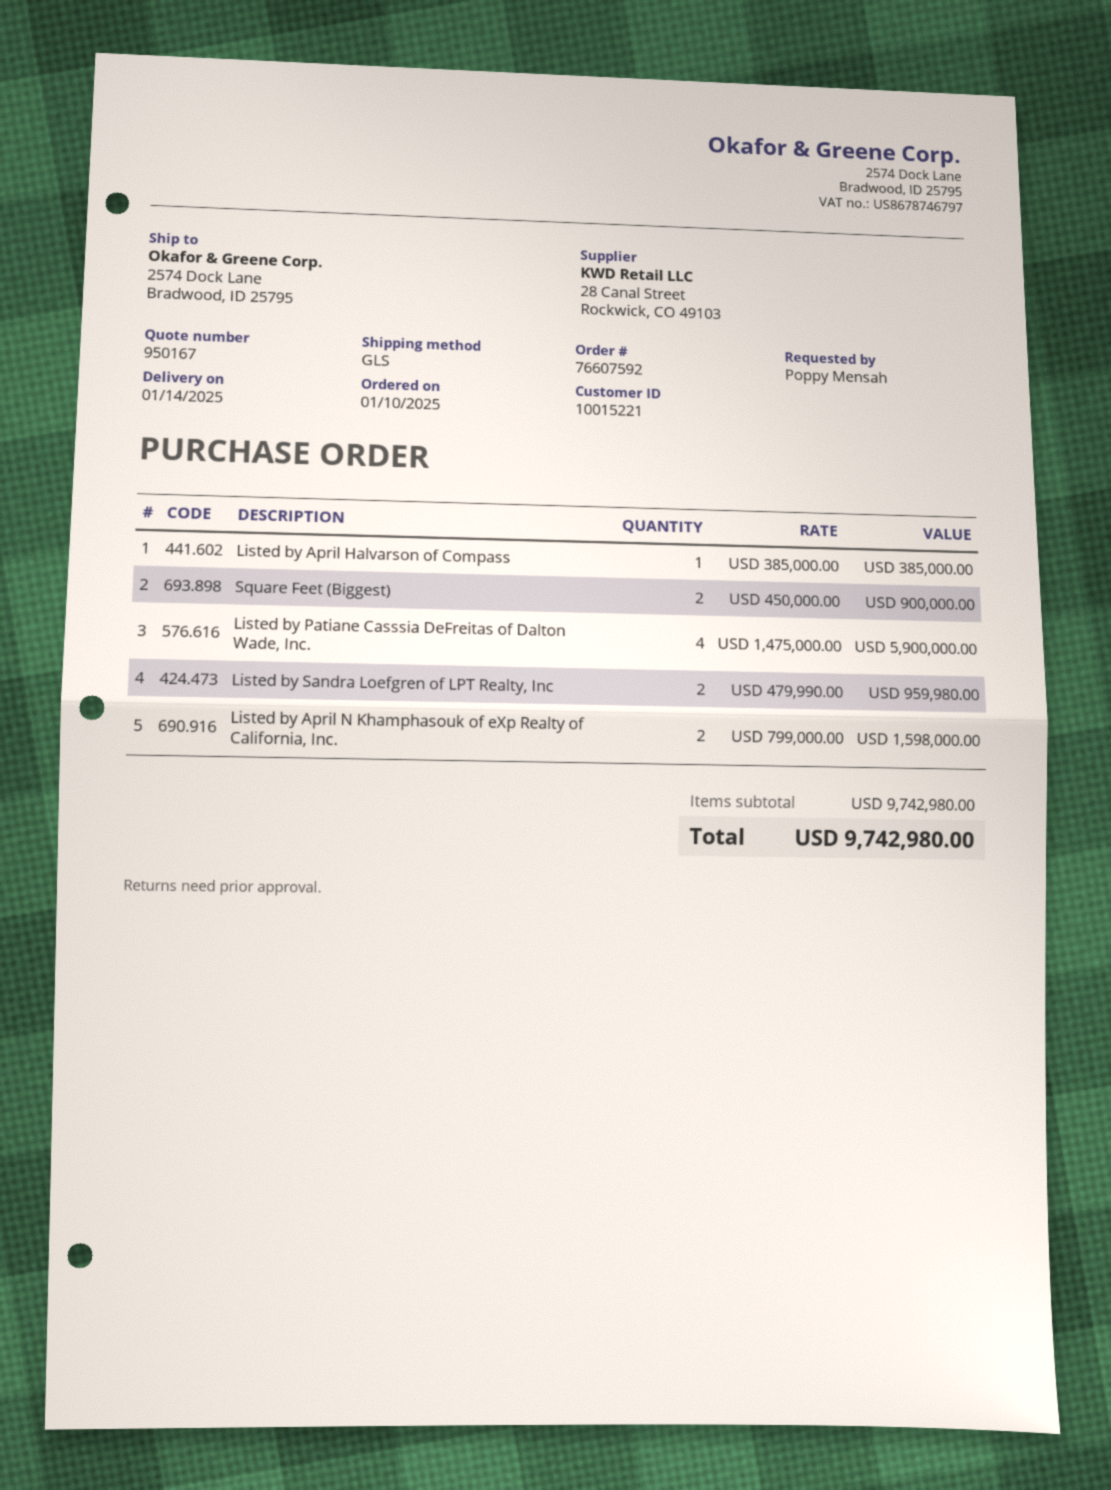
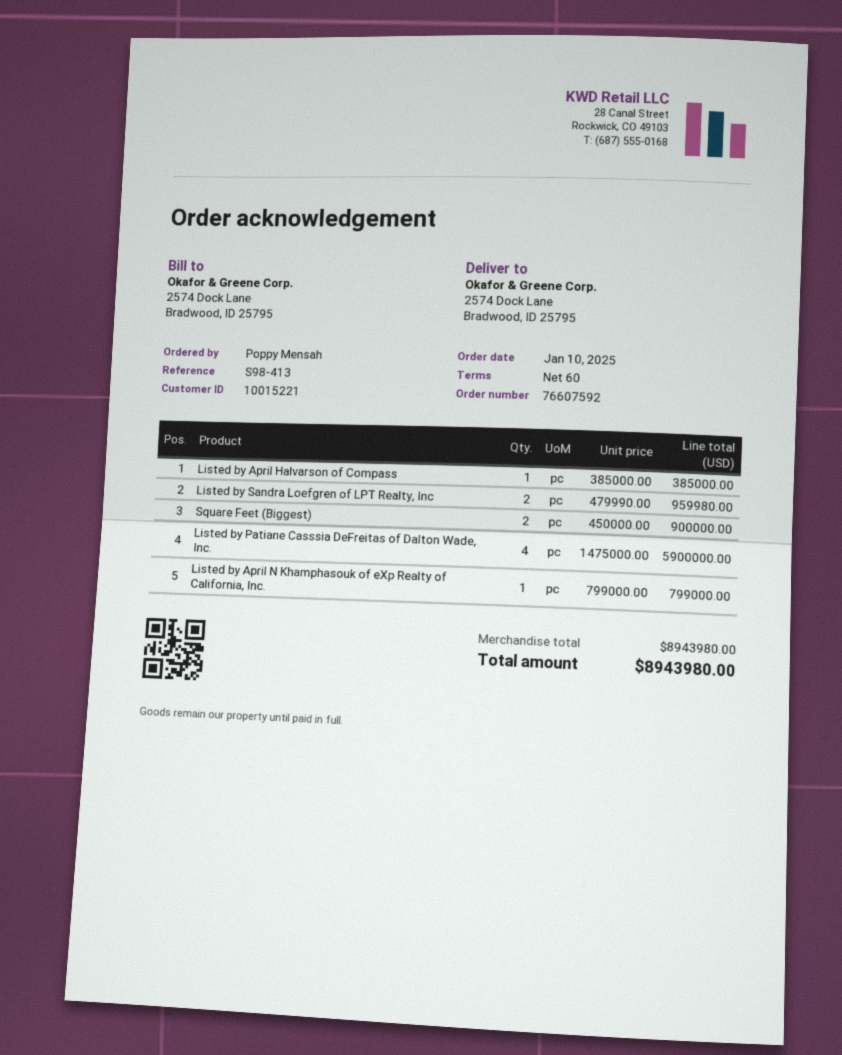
Listed by April N Khamphasouk of eXp Realty of California, Inc.: 2 x 799000.00 = 1598000.00 -> 1 x 799000.00 = 799000.00
subtotal: 9742980.00 -> 8943980.00
total: 9742980.00 -> 8943980.00

